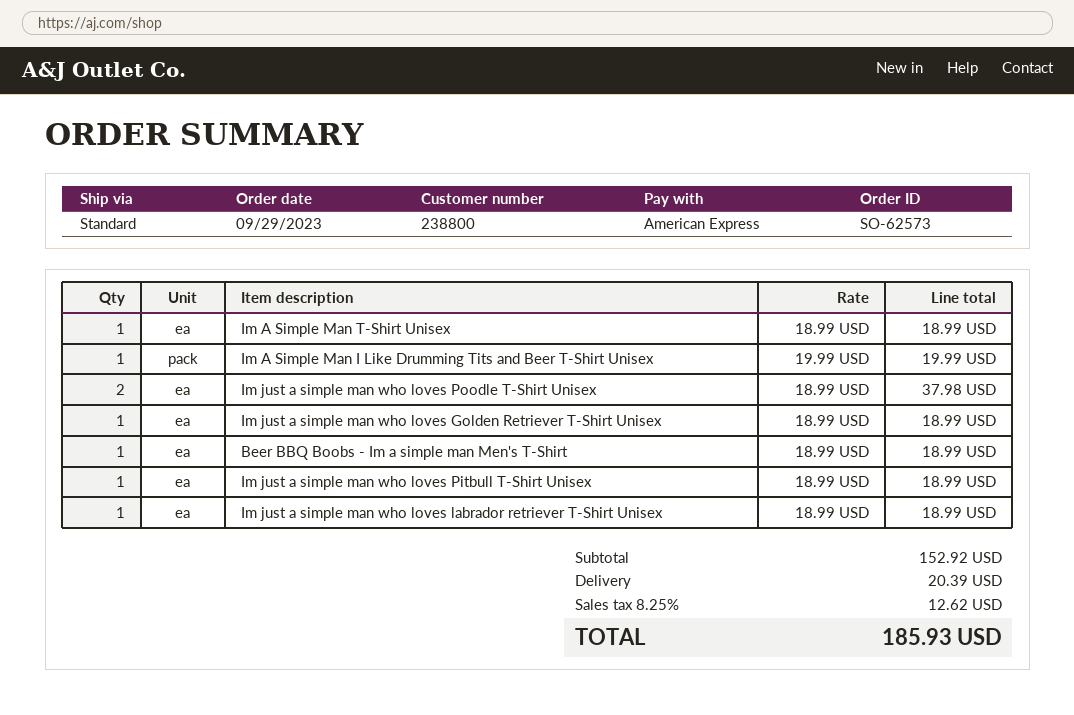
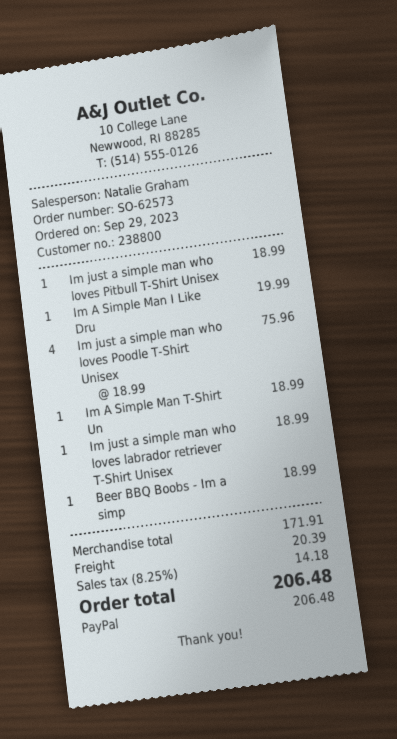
payment method: American Express -> PayPal
Im just a simple man who loves Poodle T-Shirt Unisex: 2 x 18.99 = 37.98 -> 4 x 18.99 = 75.96
Im just a simple man who loves Golden Retriever T-Shirt Unisex: 1 x 18.99 = 18.99 -> none
subtotal: 152.92 -> 171.91
tax: 8.25% = 12.62 -> 8.25% = 14.18
total: 185.93 -> 206.48

